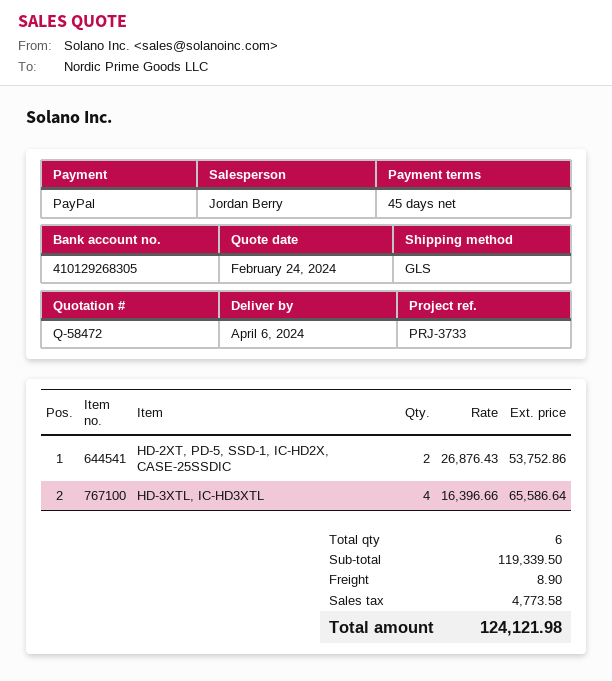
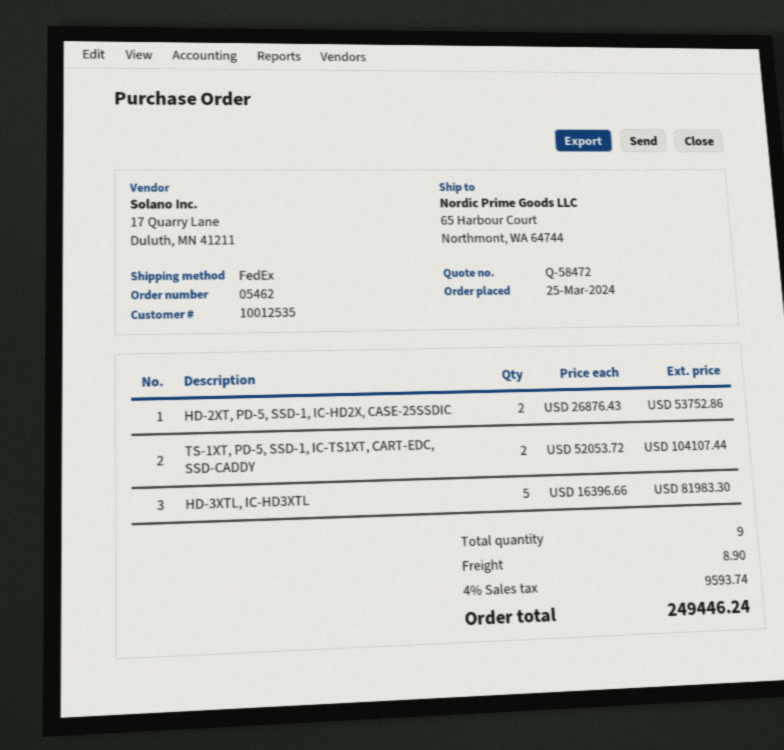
shipping method: GLS -> FedEx
HD-3XTL, IC-HD3XTL: 4 x 16396.66 = 65586.64 -> 5 x 16396.66 = 81983.30
TS-1XT, PD-5, SSD-1, IC-TS1XT, CART-EDC, SSD-CADDY: none -> 2 x 52053.72 = 104107.44
total quantity: 6 -> 9
tax: 4773.58 -> 9593.74
total: 124121.98 -> 249446.24

